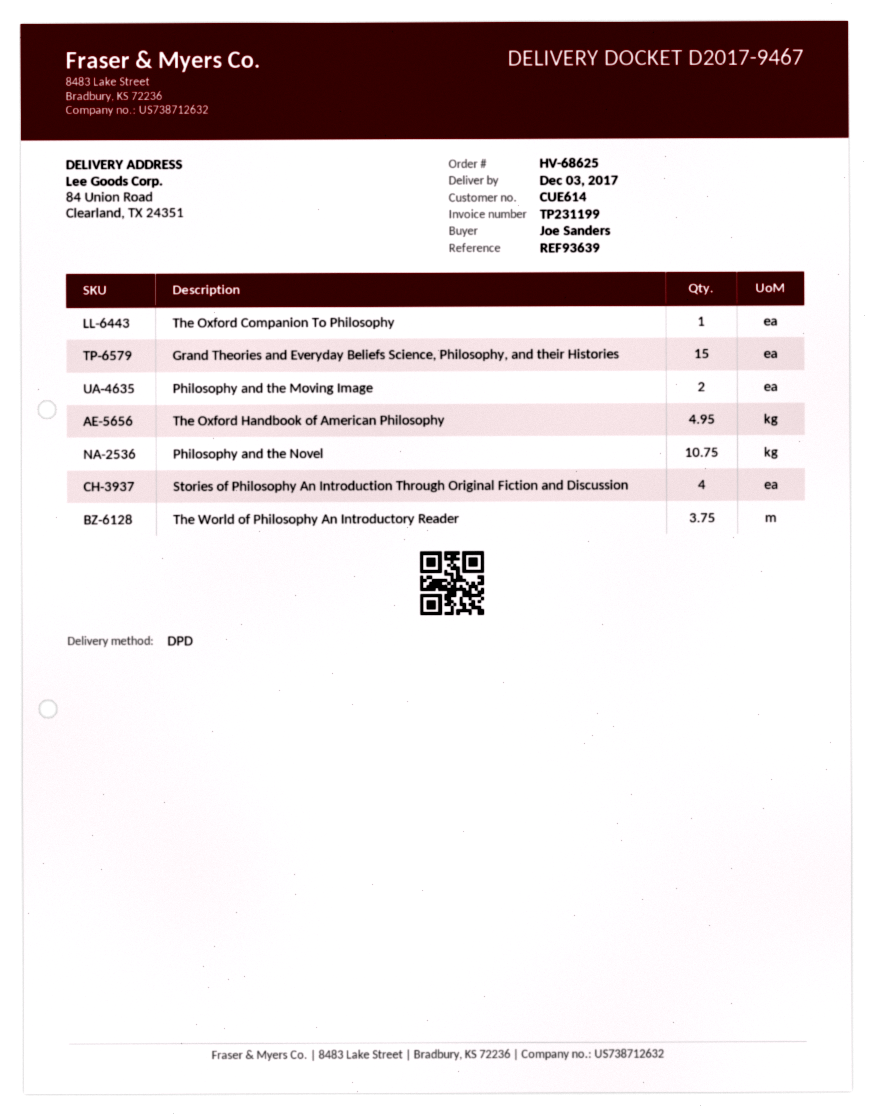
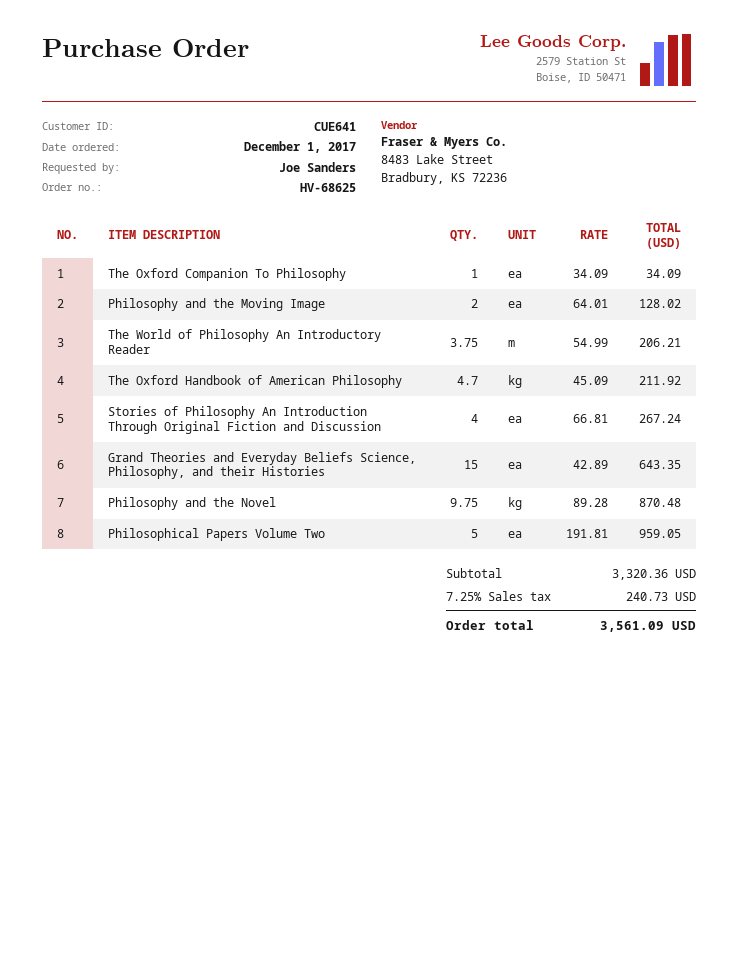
customer number: CUE614 -> CUE641
The Oxford Handbook of American Philosophy: 4.95 -> 4.7
Philosophy and the Novel: 10.75 -> 9.75
Philosophical Papers Volume Two: none -> 5

